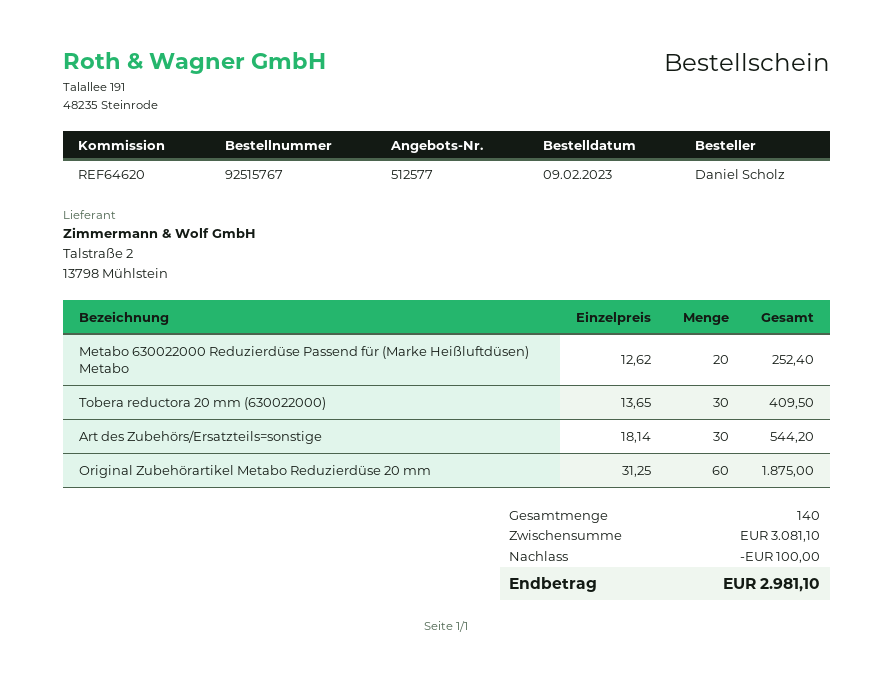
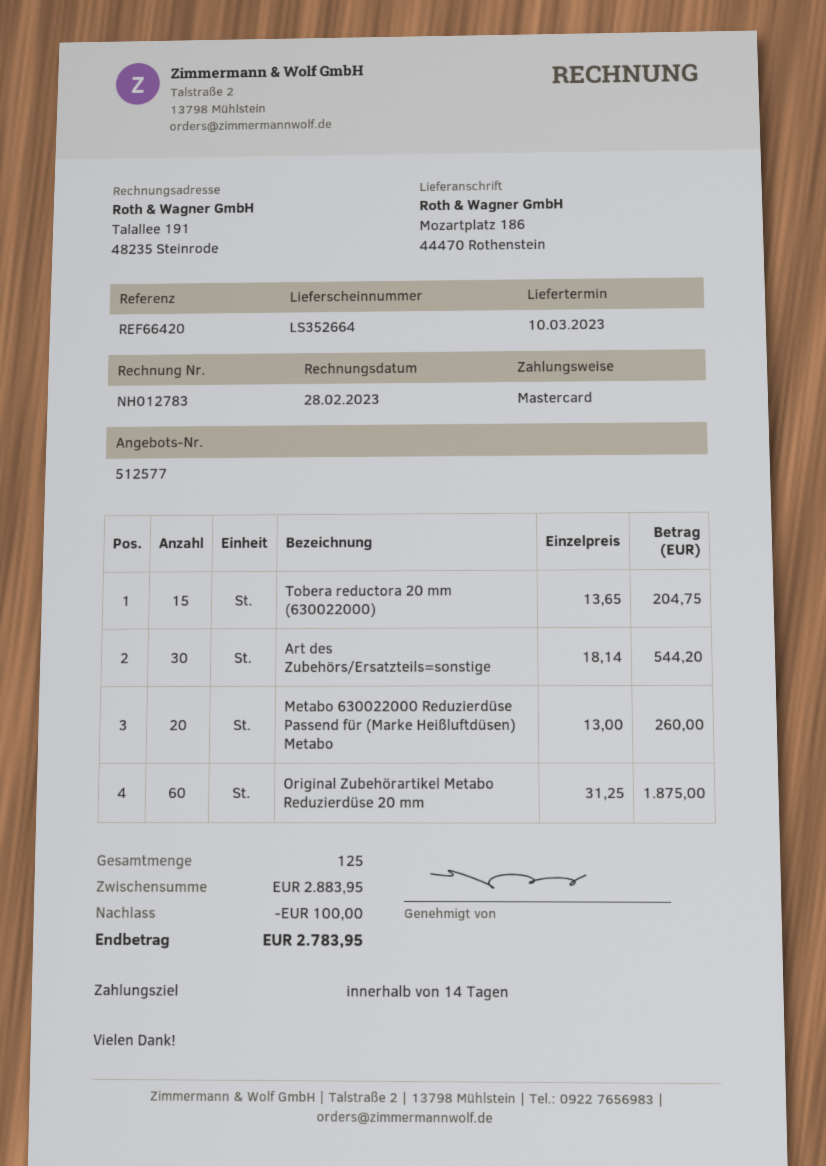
reference: REF64620 -> REF66420
Metabo 630022000 Reduzierdüse Passend für (Marke Heißluftdüsen) Metabo: 20 x 12.62 = 252.40 -> 20 x 13.00 = 260.00
Tobera reductora 20 mm (630022000): 30 x 13.65 = 409.50 -> 15 x 13.65 = 204.75
total quantity: 140 -> 125
subtotal: 3081.10 -> 2883.95
total: 2981.10 -> 2783.95

